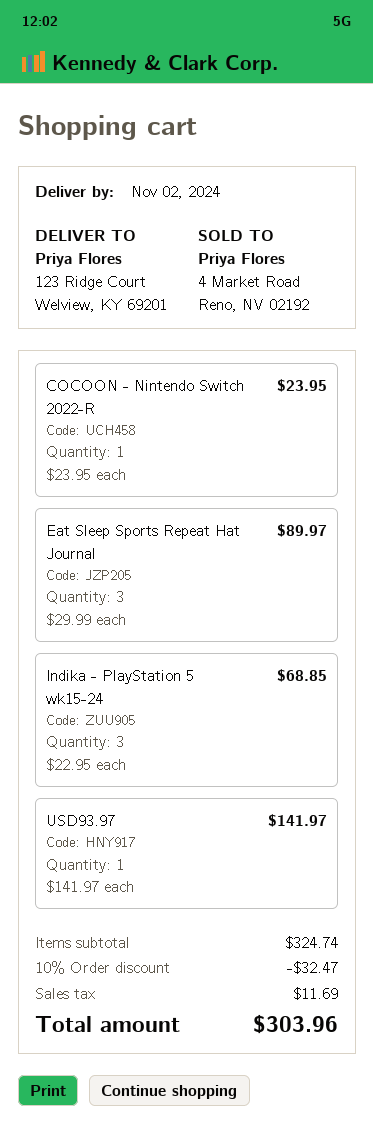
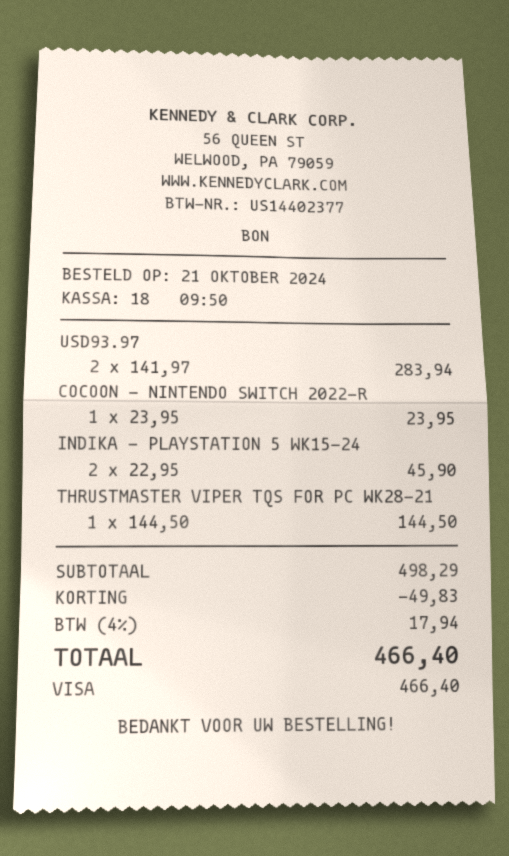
Eat Sleep Sports Repeat Hat Journal: 3 x 29.99 = 89.97 -> none
Indika - PlayStation 5 wk15-24: 3 x 22.95 = 68.85 -> 2 x 22.95 = 45.90
USD93.97: 1 x 141.97 = 141.97 -> 2 x 141.97 = 283.94
THRUSTMASTER VIPER TQS FOR PC WK28-21: none -> 1 x 144.50 = 144.50
subtotal: 324.74 -> 498.29
discount: 32.47 -> 49.83
tax: 11.69 -> 17.94
total: 303.96 -> 466.40

